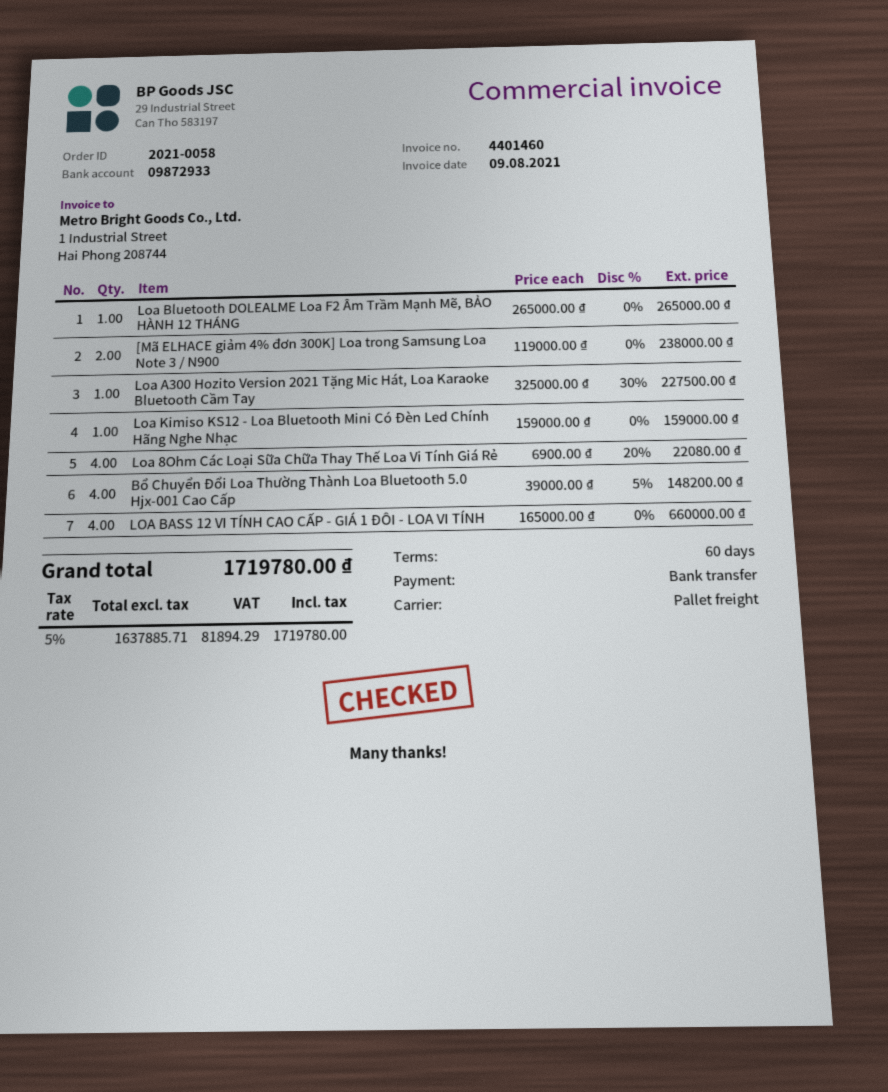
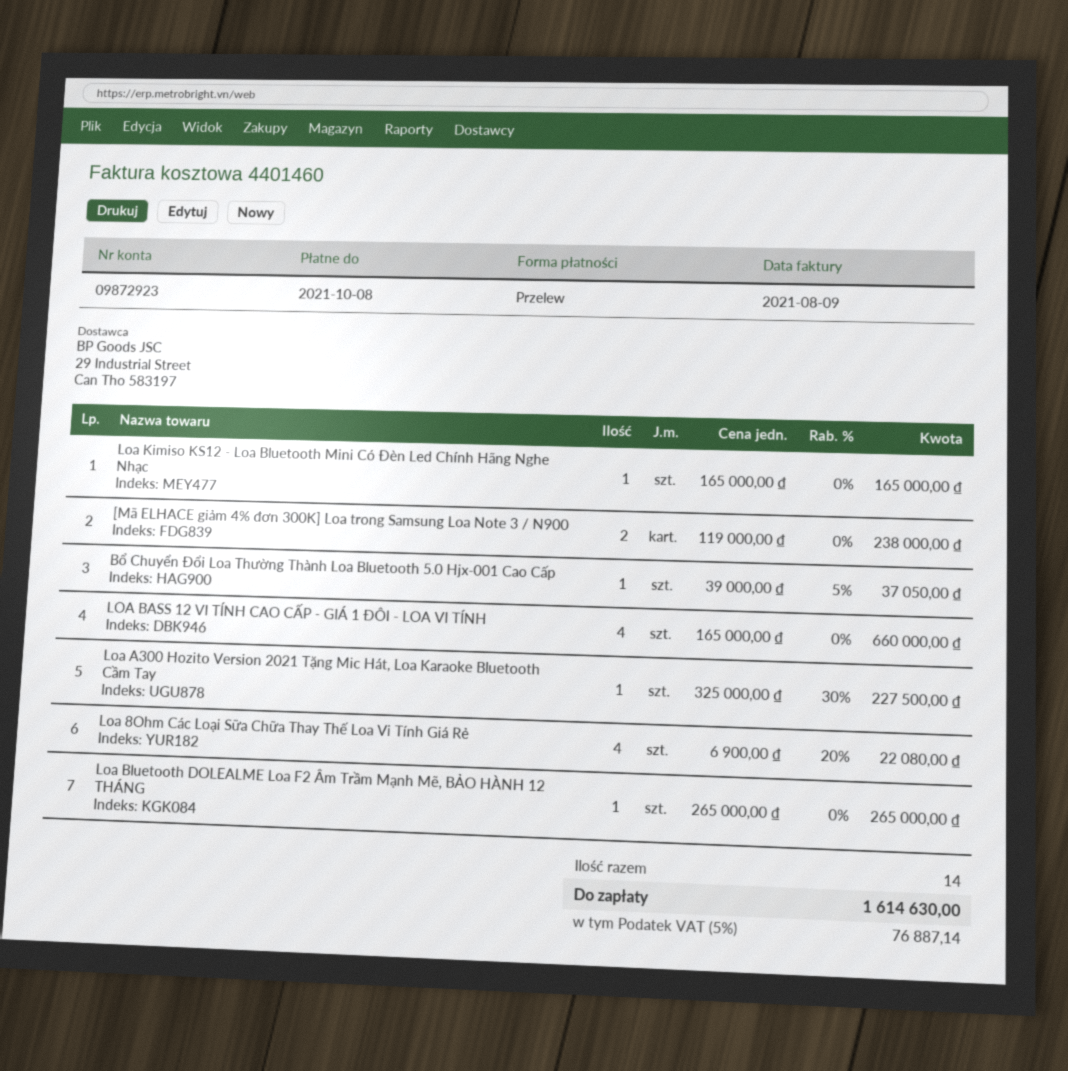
bank account: 09872933 -> 09872923
Loa Kimiso KS12 - Loa Bluetooth Mini Có Đèn Led Chính Hãng Nghe Nhạc: 1 x 159000.00 = 159000.00 -> 1 x 165000.00 = 165000.00
Bổ Chuyển Đổi Loa Thường Thành Loa Bluetooth 5.0 Hjx-001 Cao Cấp: 4 x 39000.00 - 5% = 148200.00 -> 1 x 39000.00 - 5% = 37050.00
tax: 5% = 81894.29 -> 5% = 76887.14
total: 1719780.00 -> 1614630.00

